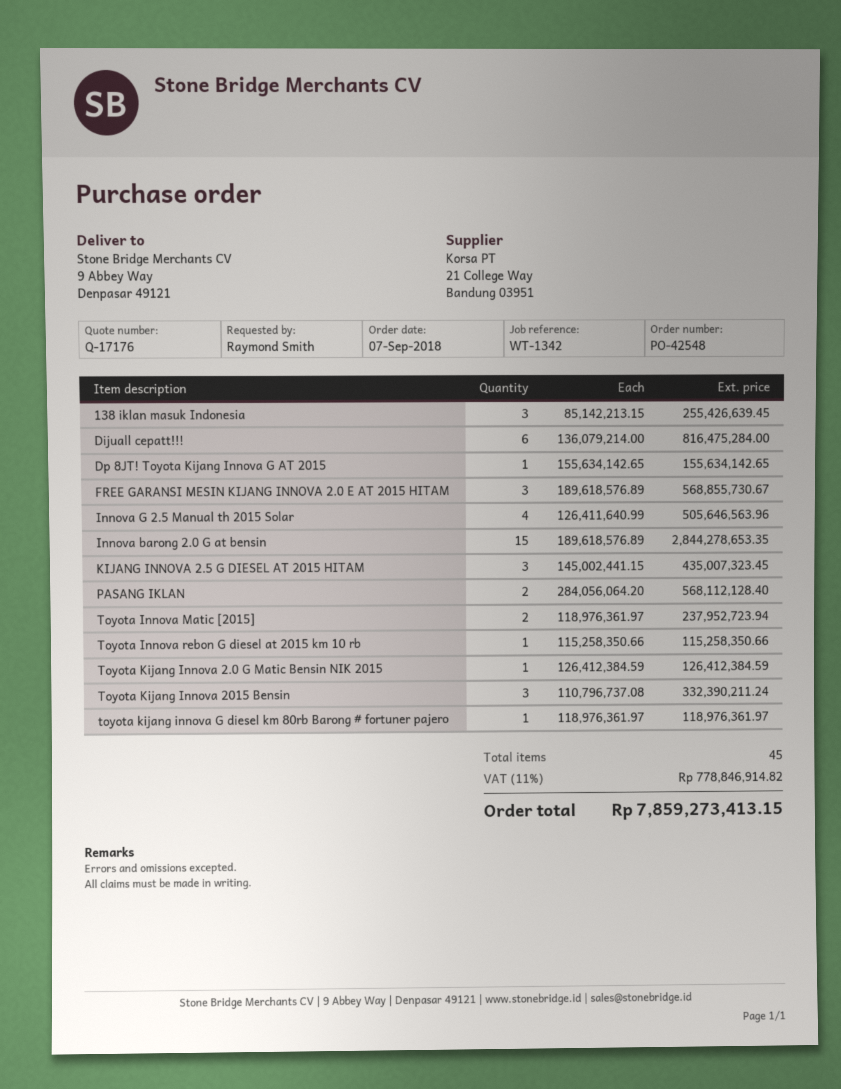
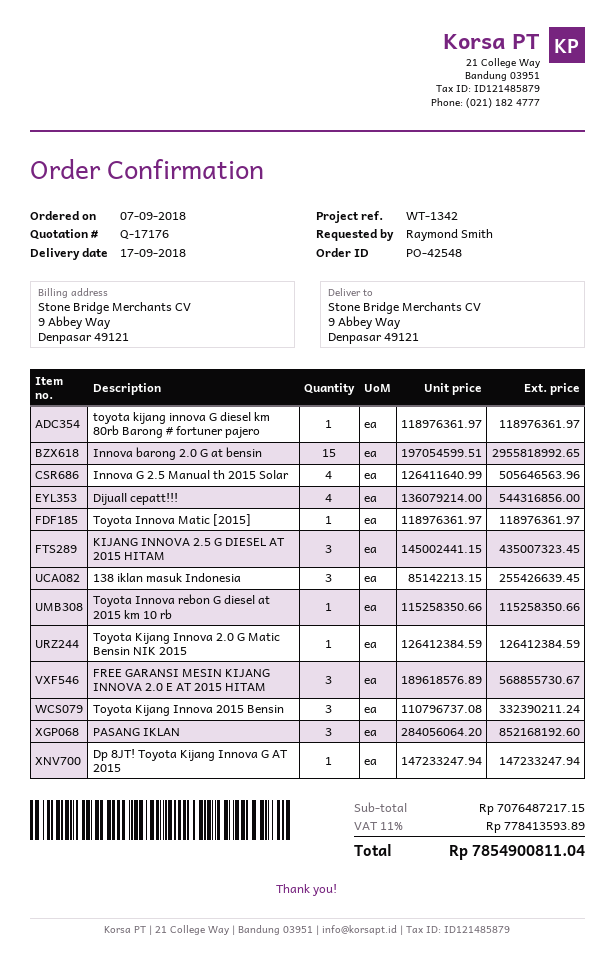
Dijuall cepatt!!!: 6 x 136079214.00 = 816475284.00 -> 4 x 136079214.00 = 544316856.00
Dp 8JT! Toyota Kijang Innova G AT 2015: 1 x 155634142.65 = 155634142.65 -> 1 x 147233247.94 = 147233247.94
Innova barong 2.0 G at bensin: 15 x 189618576.89 = 2844278653.35 -> 15 x 197054599.51 = 2955818992.65
PASANG IKLAN: 2 x 284056064.20 = 568112128.40 -> 3 x 284056064.20 = 852168192.60
Toyota Innova Matic [2015]: 2 x 118976361.97 = 237952723.94 -> 1 x 118976361.97 = 118976361.97
tax: 11% = 778846914.82 -> 11% = 778413593.89
total: 7859273413.15 -> 7854900811.04

